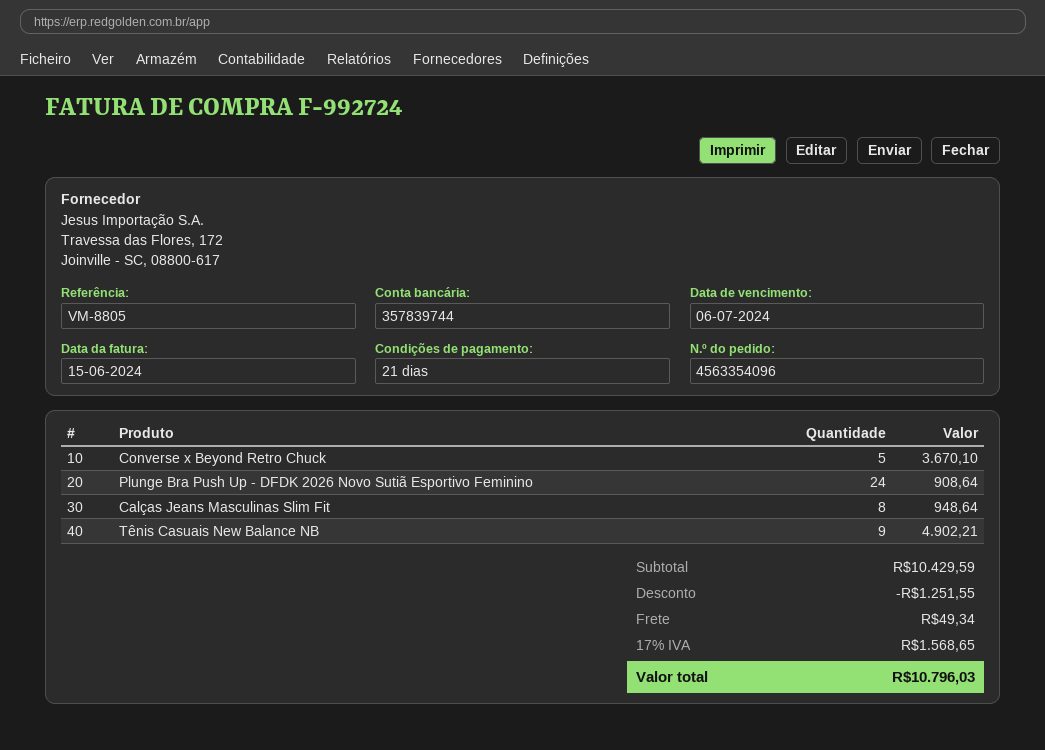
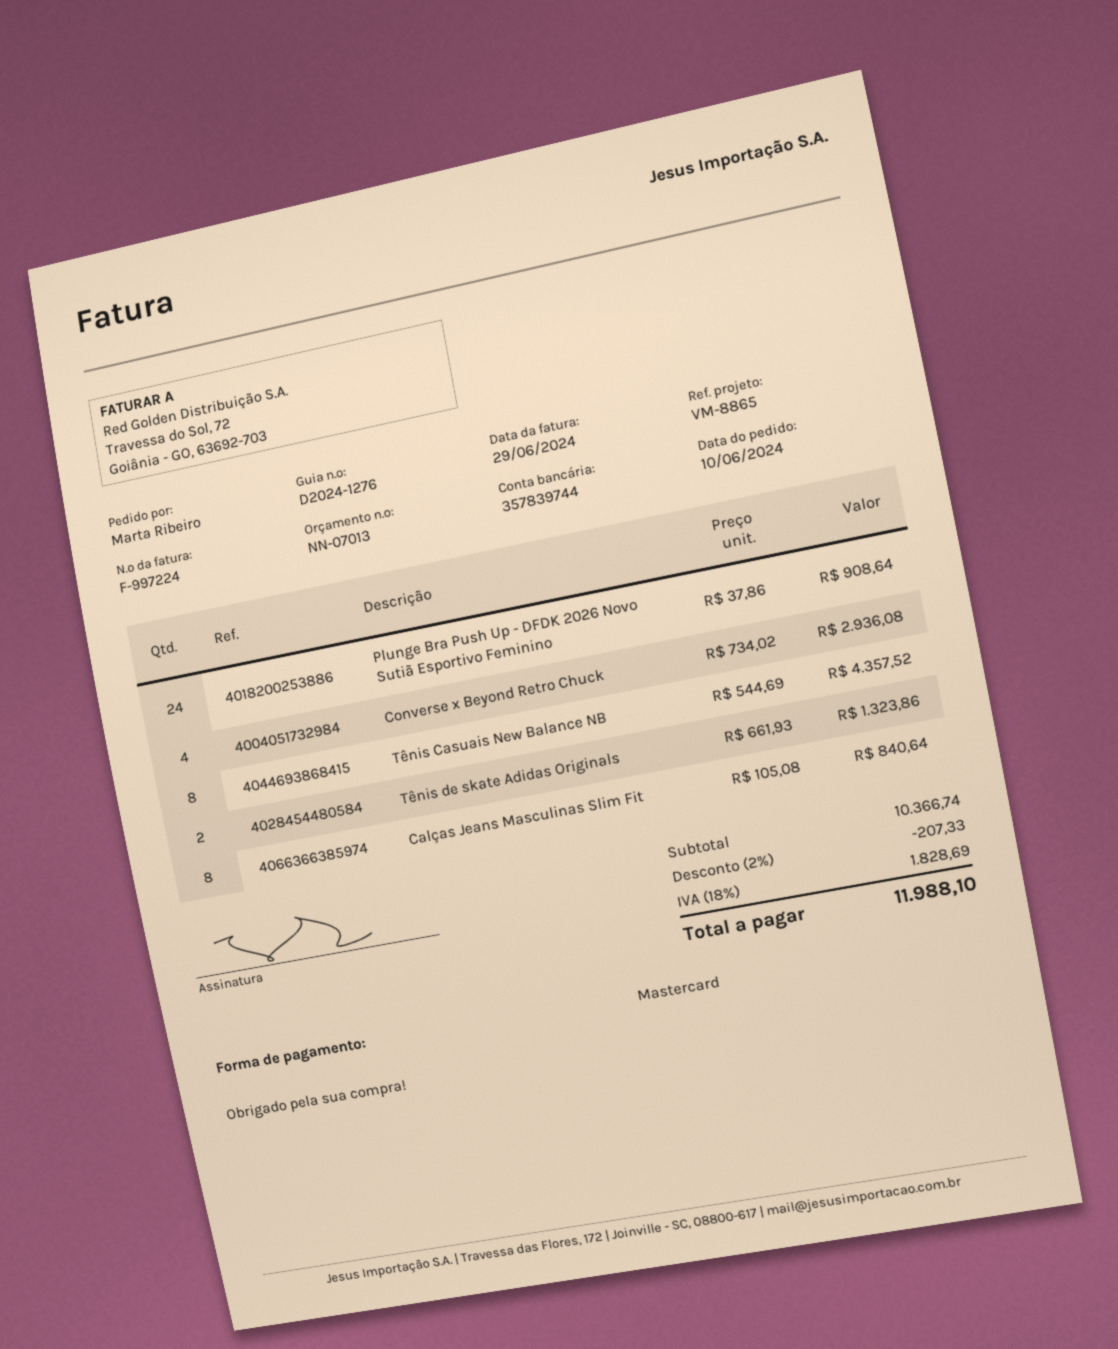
invoice number: F-992724 -> F-997224
invoice date: 2024-06-15 -> 2024-06-29
reference: VM-8805 -> VM-8865
Converse x Beyond Retro Chuck: 5 for 3670.10 -> 4 for 2936.08
Calças Jeans Masculinas Slim Fit: 8 for 948.64 -> 8 for 840.64
Tênis Casuais New Balance NB: 9 for 4902.21 -> 8 for 4357.52
Tênis de skate Adidas Originals: none -> 2 for 1323.86
subtotal: 10429.59 -> 10366.74
discount: 1251.55 -> 207.33
shipping: 49.34 -> none
tax: 17% = 1568.65 -> 18% = 1828.69
total: 10796.03 -> 11988.10

